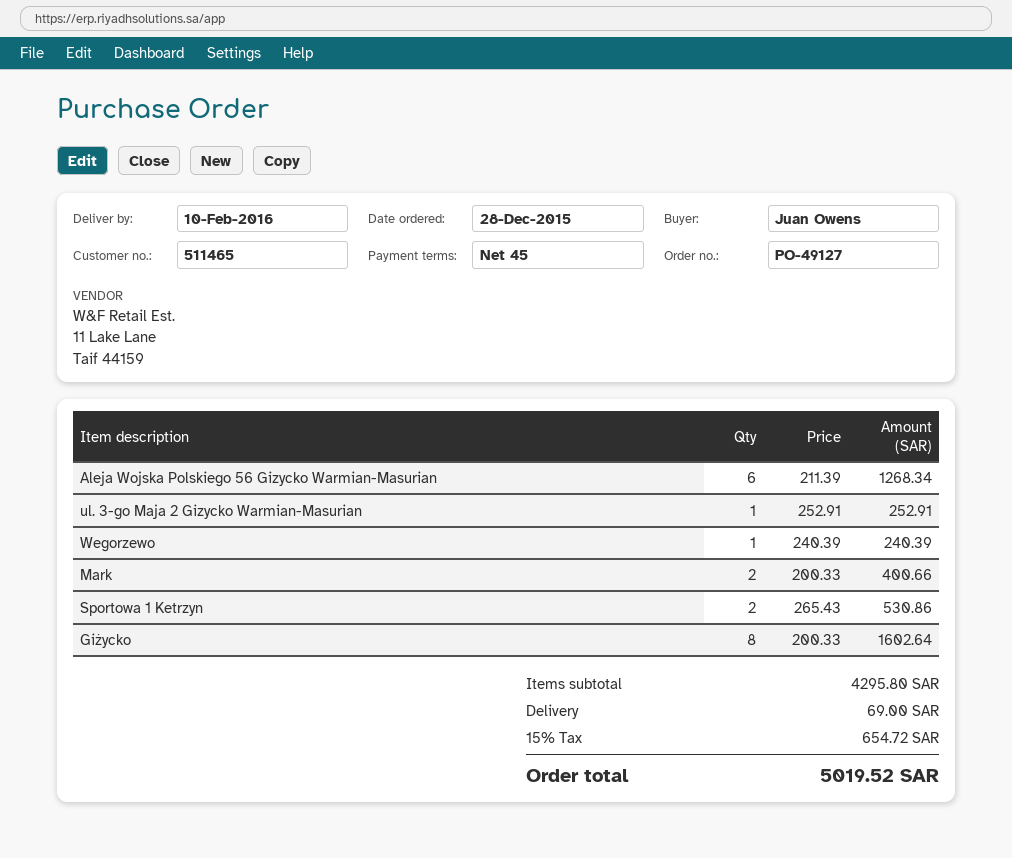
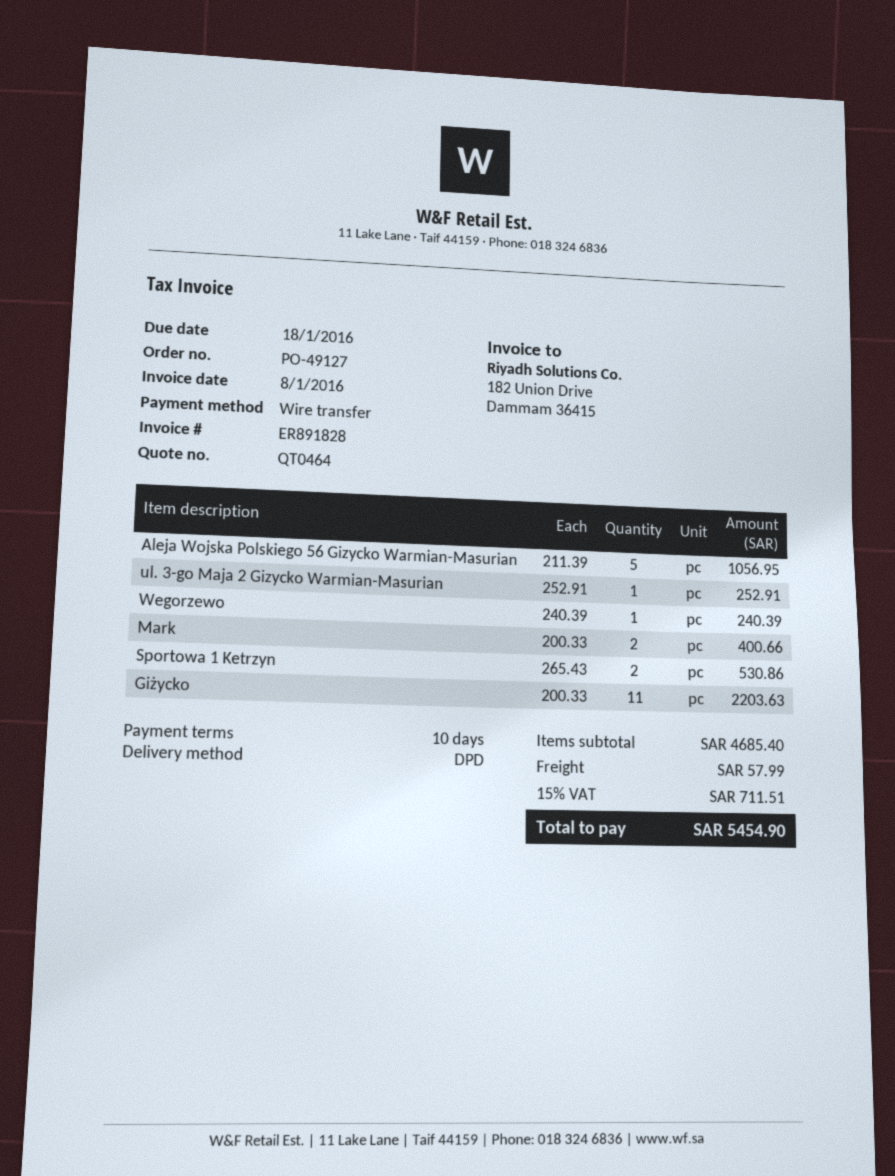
payment terms: 45 days -> 10 days
Aleja Wojska Polskiego 56 Gizycko Warmian-Masurian: 6 x 211.39 = 1268.34 -> 5 x 211.39 = 1056.95
Giżycko: 8 x 200.33 = 1602.64 -> 11 x 200.33 = 2203.63
subtotal: 4295.80 -> 4685.40
shipping: 69.00 -> 57.99
tax: 15% = 654.72 -> 15% = 711.51
total: 5019.52 -> 5454.90

